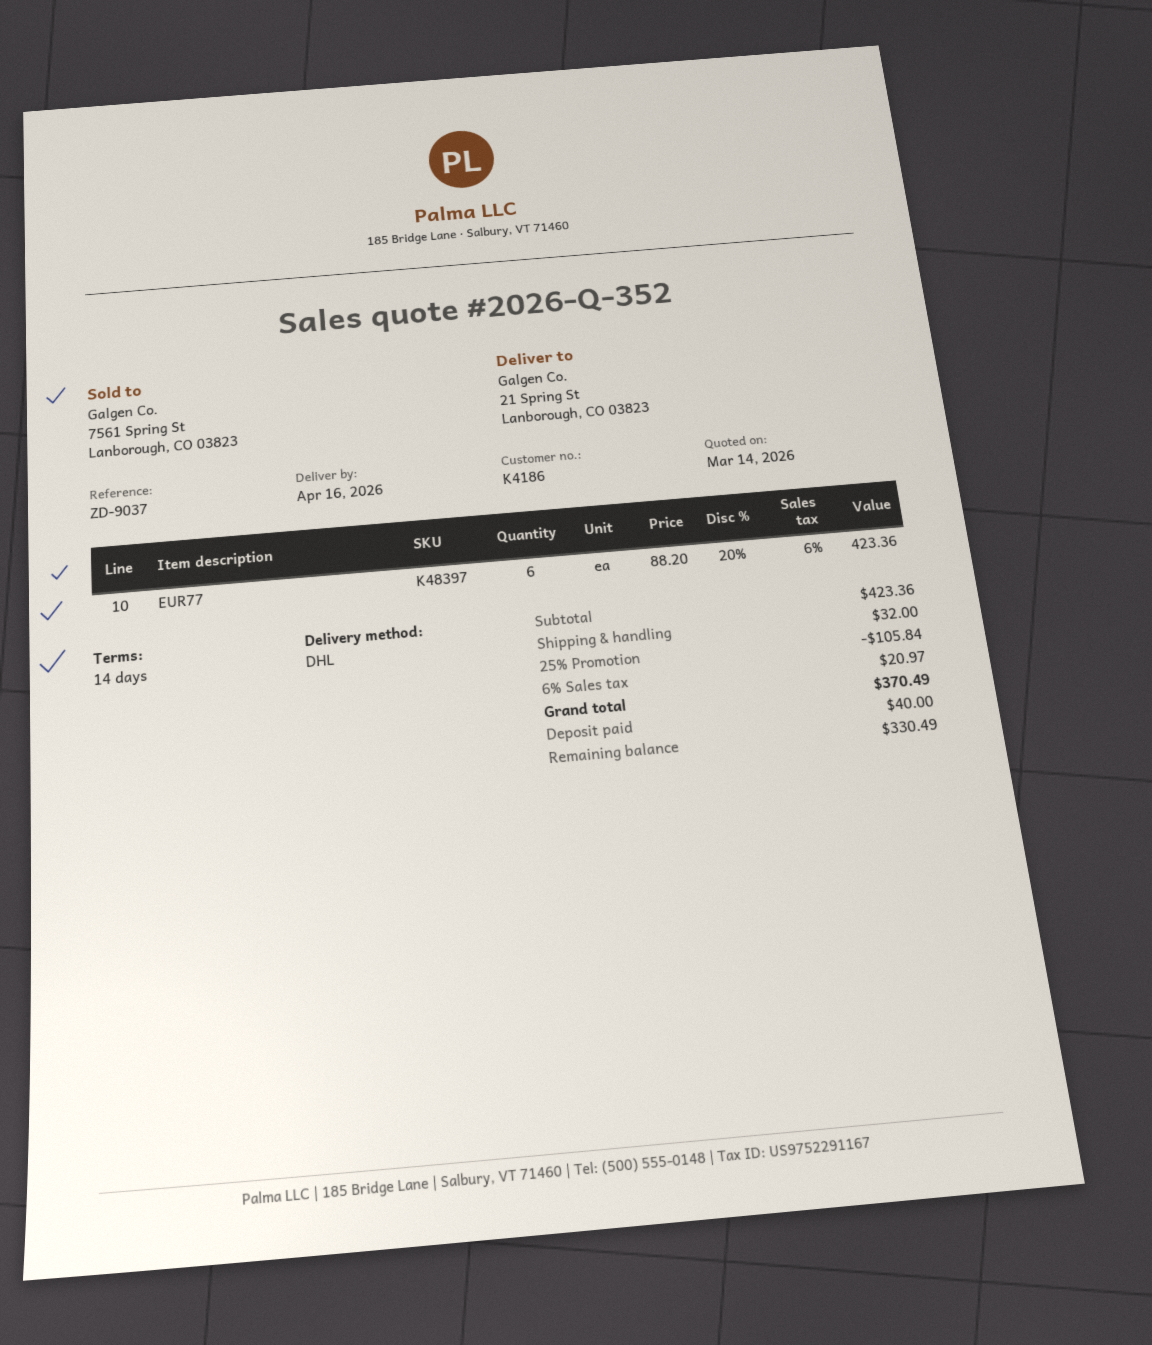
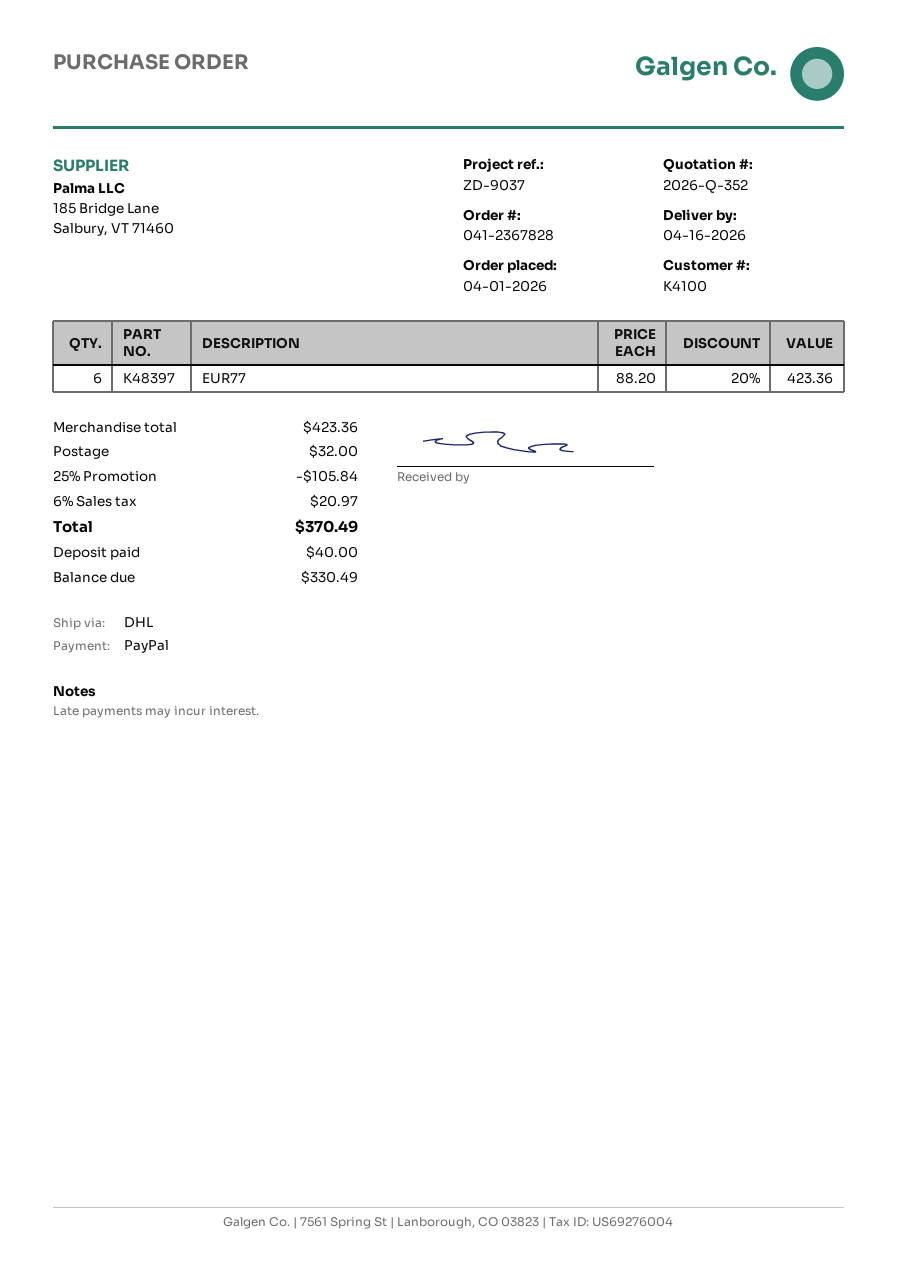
customer number: K4186 -> K4100

